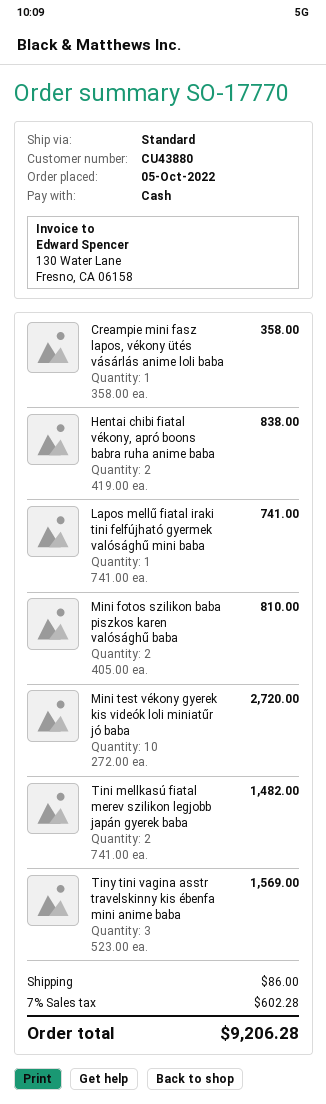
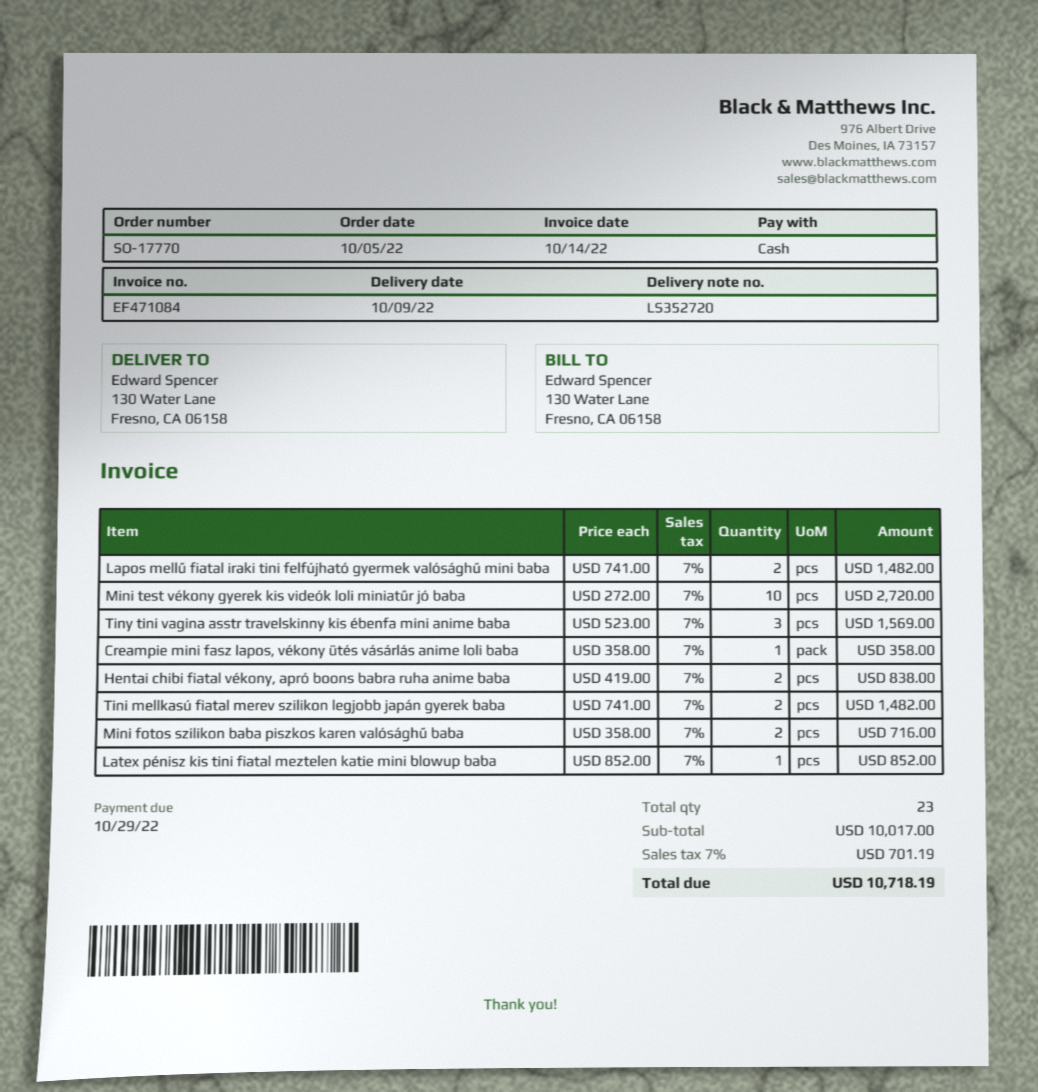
Lapos mellű fiatal iraki tini felfújható gyermek valósághű mini baba: 1 x 741.00 = 741.00 -> 2 x 741.00 = 1482.00
Mini fotos szilikon baba piszkos karen valósághű baba: 2 x 405.00 = 810.00 -> 2 x 358.00 = 716.00
Latex pénisz kis tini fiatal meztelen katie mini blowup baba: none -> 1 x 852.00 = 852.00
shipping: 86.00 -> none
tax: 7% = 602.28 -> 7% = 701.19
total: 9206.28 -> 10718.19

